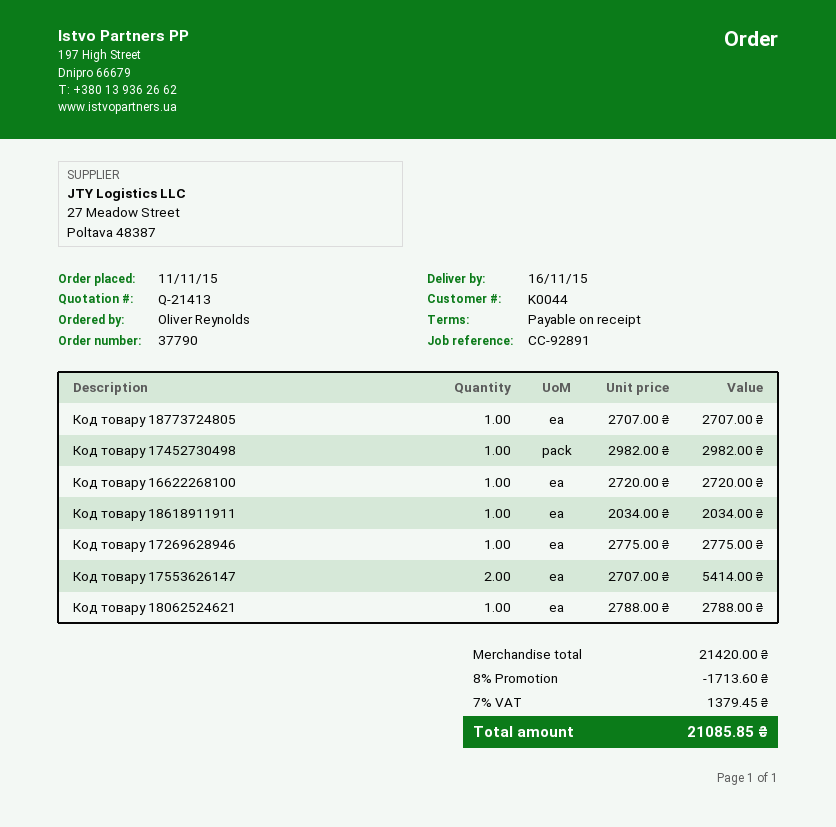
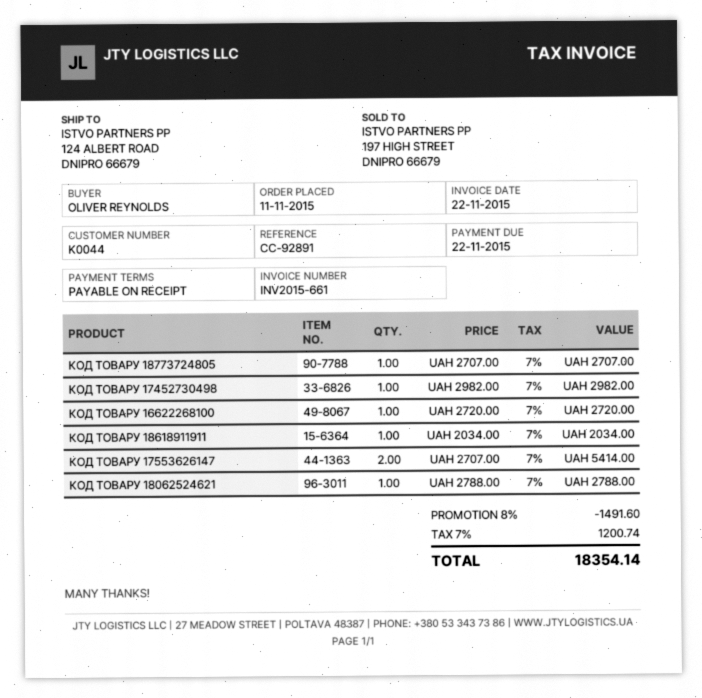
Код товару 17269628946: 1 x 2775.00 = 2775.00 -> none
discount: 8% = 1713.60 -> 8% = 1491.60
tax: 7% = 1379.45 -> 7% = 1200.74
total: 21085.85 -> 18354.14

